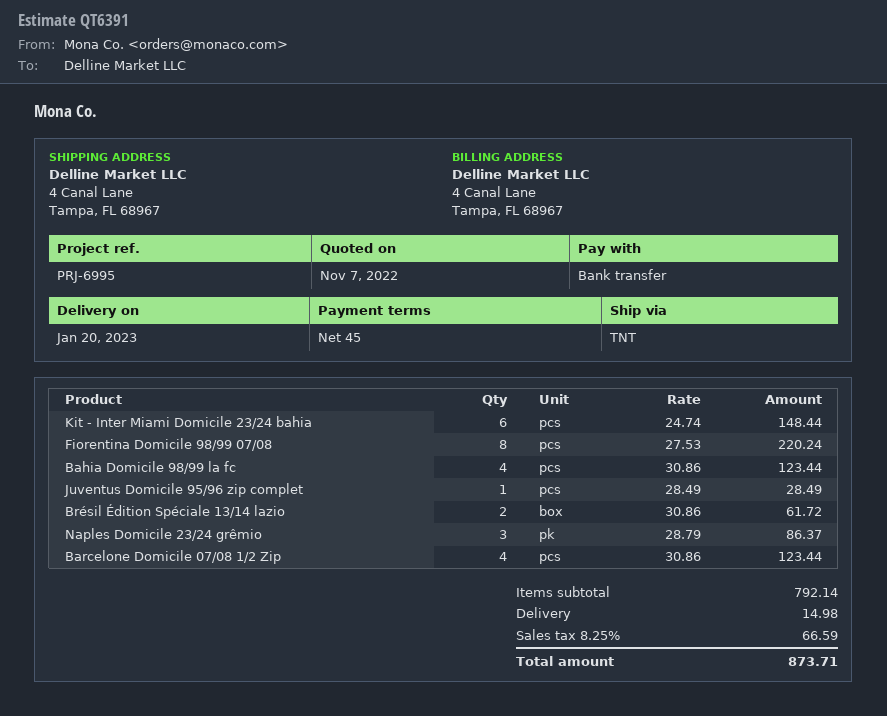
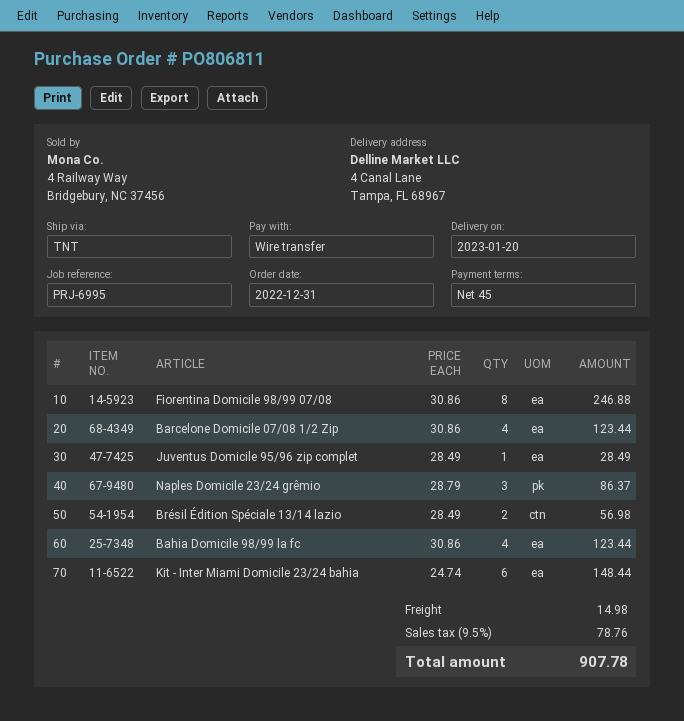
Fiorentina Domicile 98/99 07/08: 8 x 27.53 = 220.24 -> 8 x 30.86 = 246.88
Brésil Édition Spéciale 13/14 lazio: 2 x 30.86 = 61.72 -> 2 x 28.49 = 56.98
tax: 8.25% = 66.59 -> 9.5% = 78.76
total: 873.71 -> 907.78

